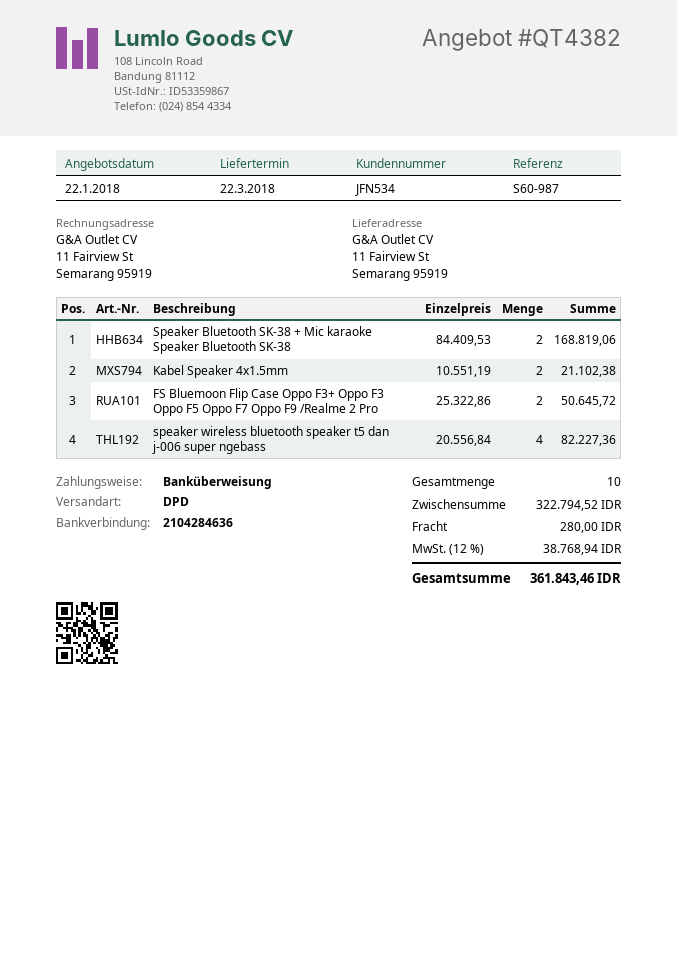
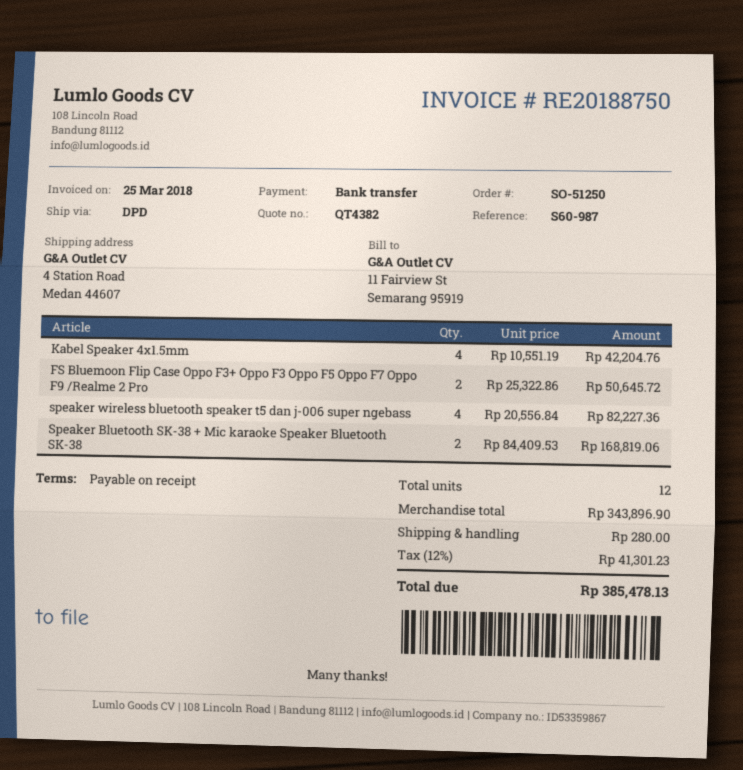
ship to: 11 Fairview St, Semarang 95919 -> 4 Station Road, Medan 44607
Kabel Speaker 4x1.5mm: 2 x 10551.19 = 21102.38 -> 4 x 10551.19 = 42204.76
total quantity: 10 -> 12
subtotal: 322794.52 -> 343896.90
tax: 12% = 38768.94 -> 12% = 41301.23
total: 361843.46 -> 385478.13

